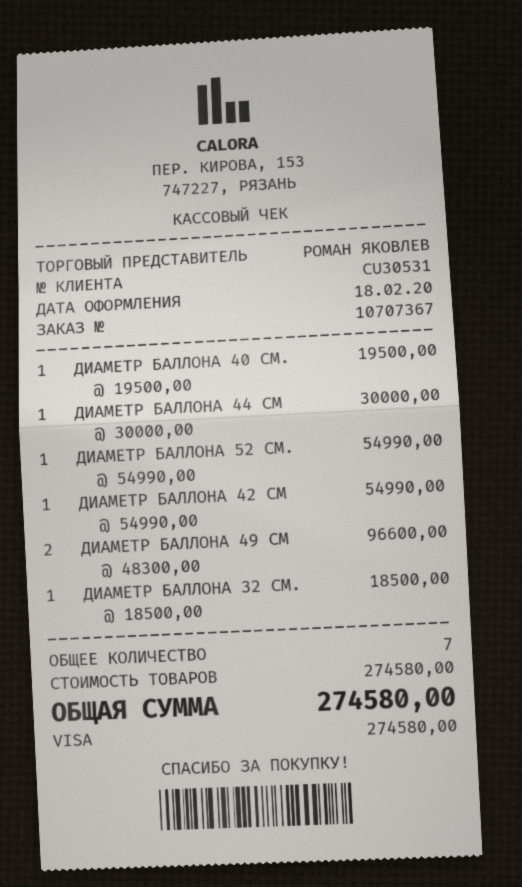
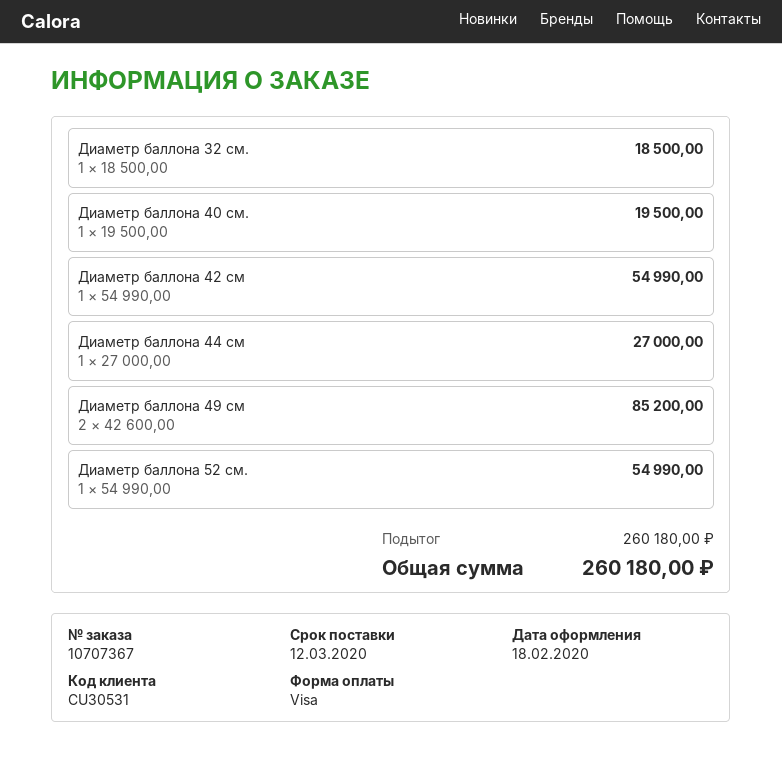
ДИАМЕТР БАЛЛОНА 44 СМ: 1 x 30000.00 = 30000.00 -> 1 x 27000.00 = 27000.00
ДИАМЕТР БАЛЛОНА 49 СМ: 2 x 48300.00 = 96600.00 -> 2 x 42600.00 = 85200.00
subtotal: 274580.00 -> 260180.00
total: 274580.00 -> 260180.00

